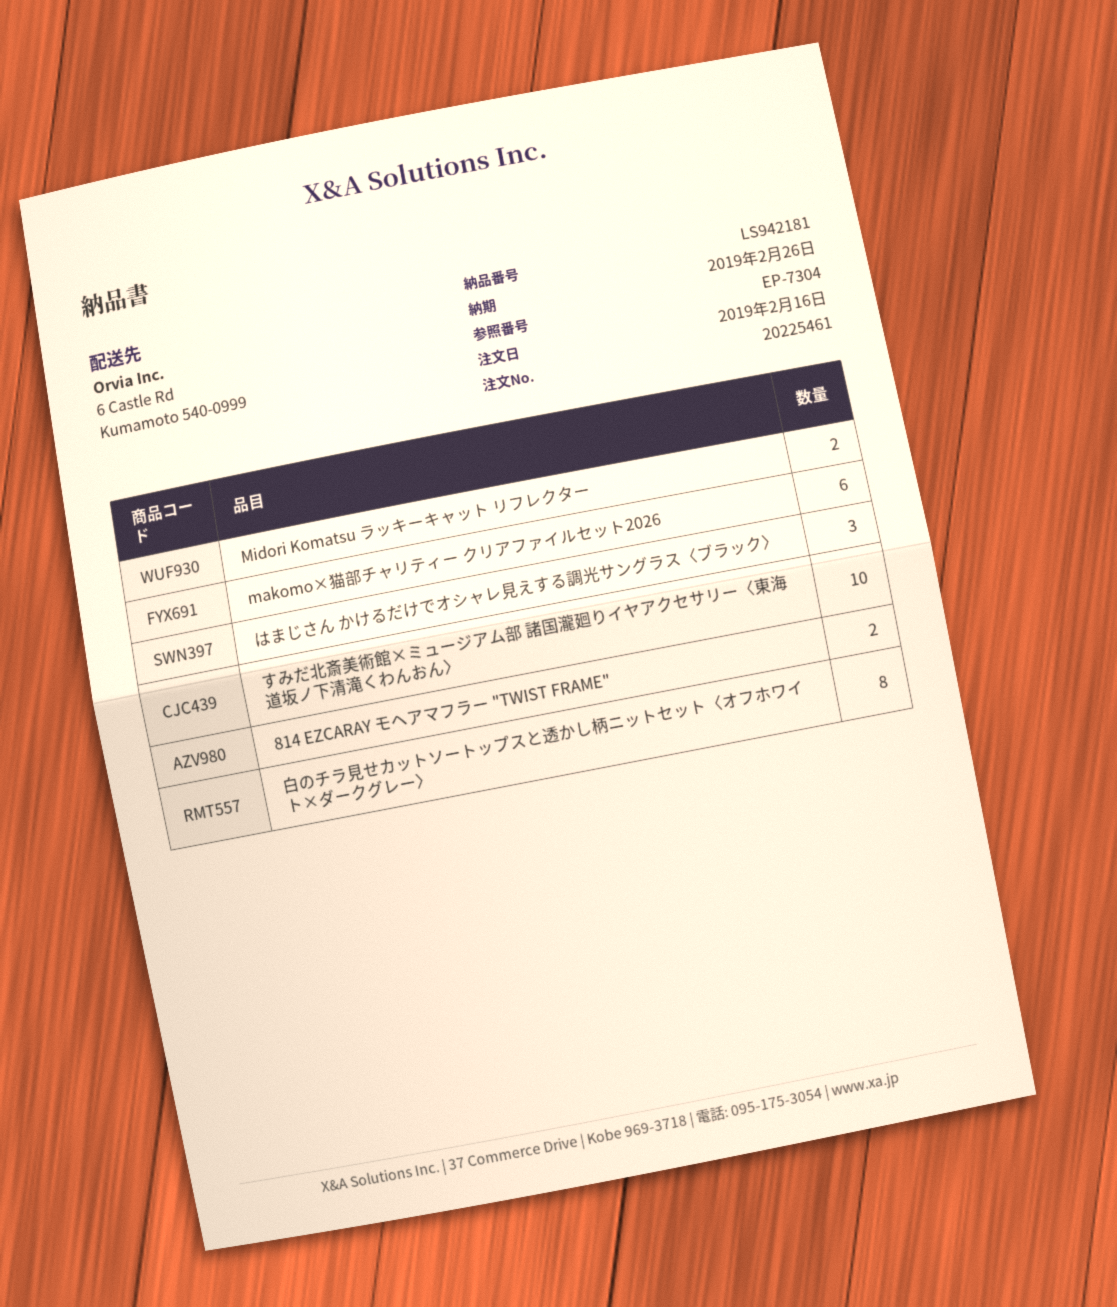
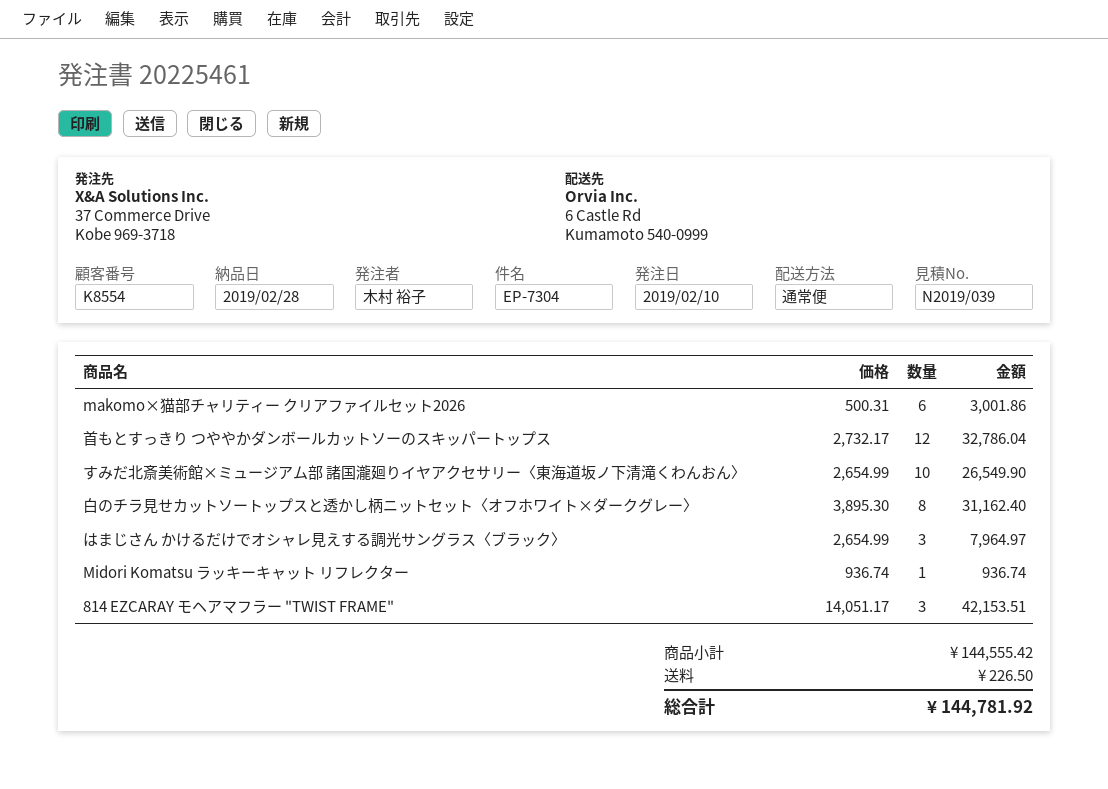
order date: 2019-02-16 -> 2019-02-10
delivery date: 2019-02-26 -> 2019-02-28
Midori Komatsu ラッキーキャット リフレクター: 2 -> 1
814 EZCARAY モヘアマフラー "TWIST FRAME": 2 -> 3
首もとすっきり つややかダンボールカットソーのスキッパートップス: none -> 12

